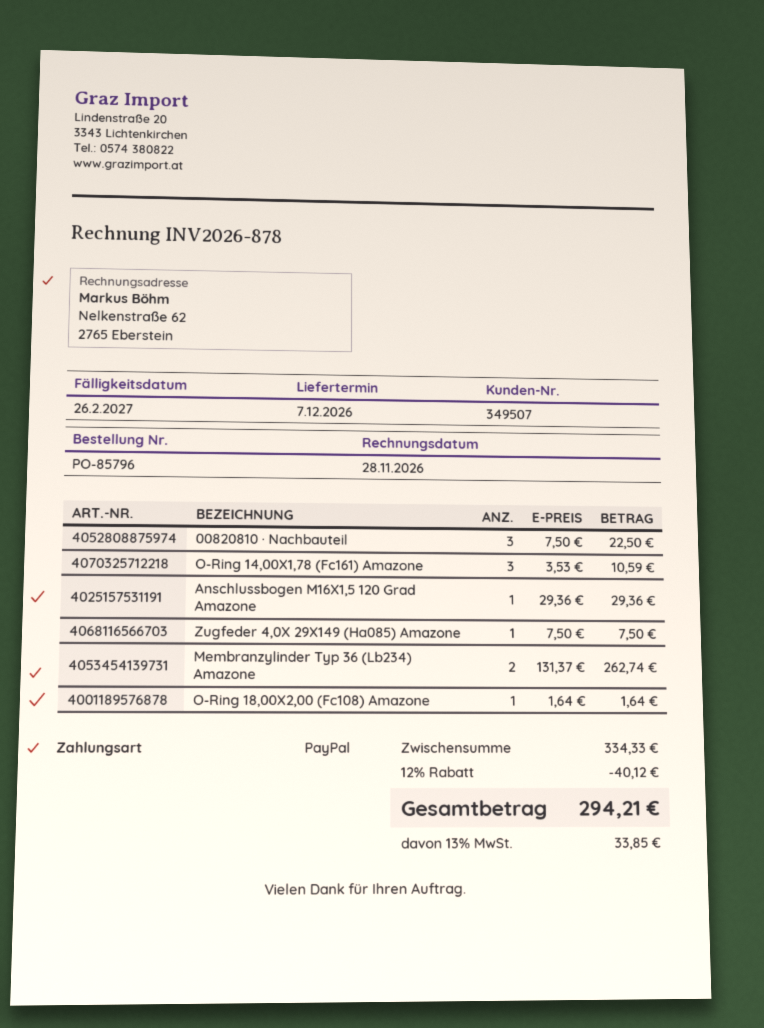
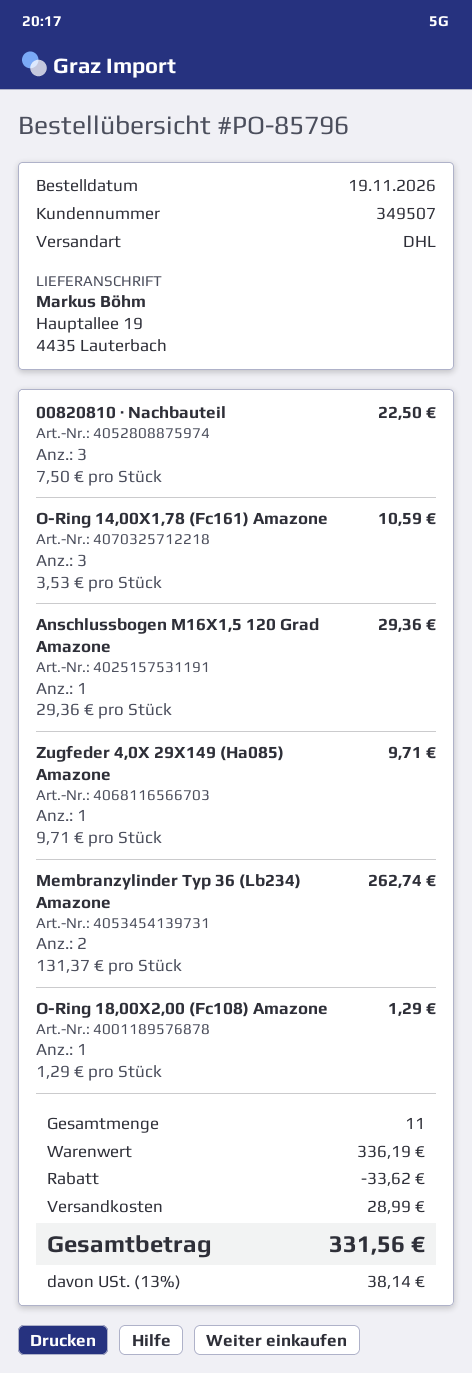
Zugfeder 4,0X 29X149 (Ha085) Amazone: 1 x 7.50 = 7.50 -> 1 x 9.71 = 9.71
O-Ring 18,00X2,00 (Fc108) Amazone: 1 x 1.64 = 1.64 -> 1 x 1.29 = 1.29
subtotal: 334.33 -> 336.19
discount: 40.12 -> 33.62
shipping: none -> 28.99
tax: 13% = 33.85 -> 13% = 38.14
total: 294.21 -> 331.56

